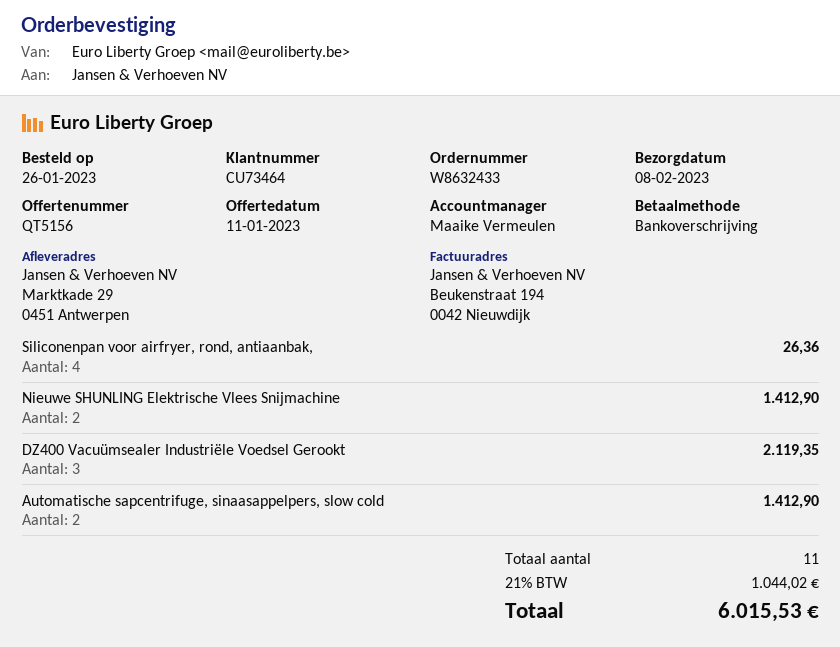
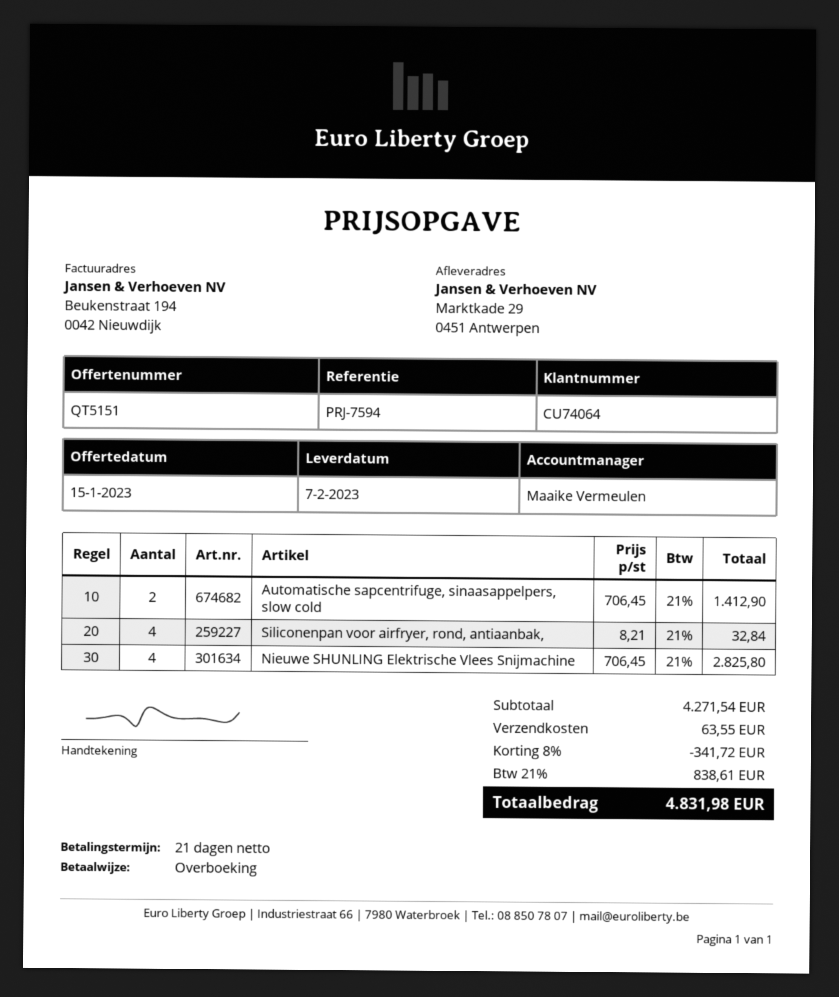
quote number: QT5156 -> QT5151
quote date: 2023-01-11 -> 2023-01-15
delivery date: 2023-02-08 -> 2023-02-07
customer number: CU73464 -> CU74064
Siliconenpan voor airfryer, rond, antiaanbak,: 4 for 26.36 -> 4 for 32.84
Nieuwe SHUNLING Elektrische Vlees Snijmachine: 2 for 1412.90 -> 4 for 2825.80
DZ400 Vacuümsealer Industriële Voedsel Gerookt: 3 for 2119.35 -> none
discount: none -> 8% = 341.72
shipping: none -> 63.55
tax: 21% = 1044.02 -> 21% = 838.61
total: 6015.53 -> 4831.98

